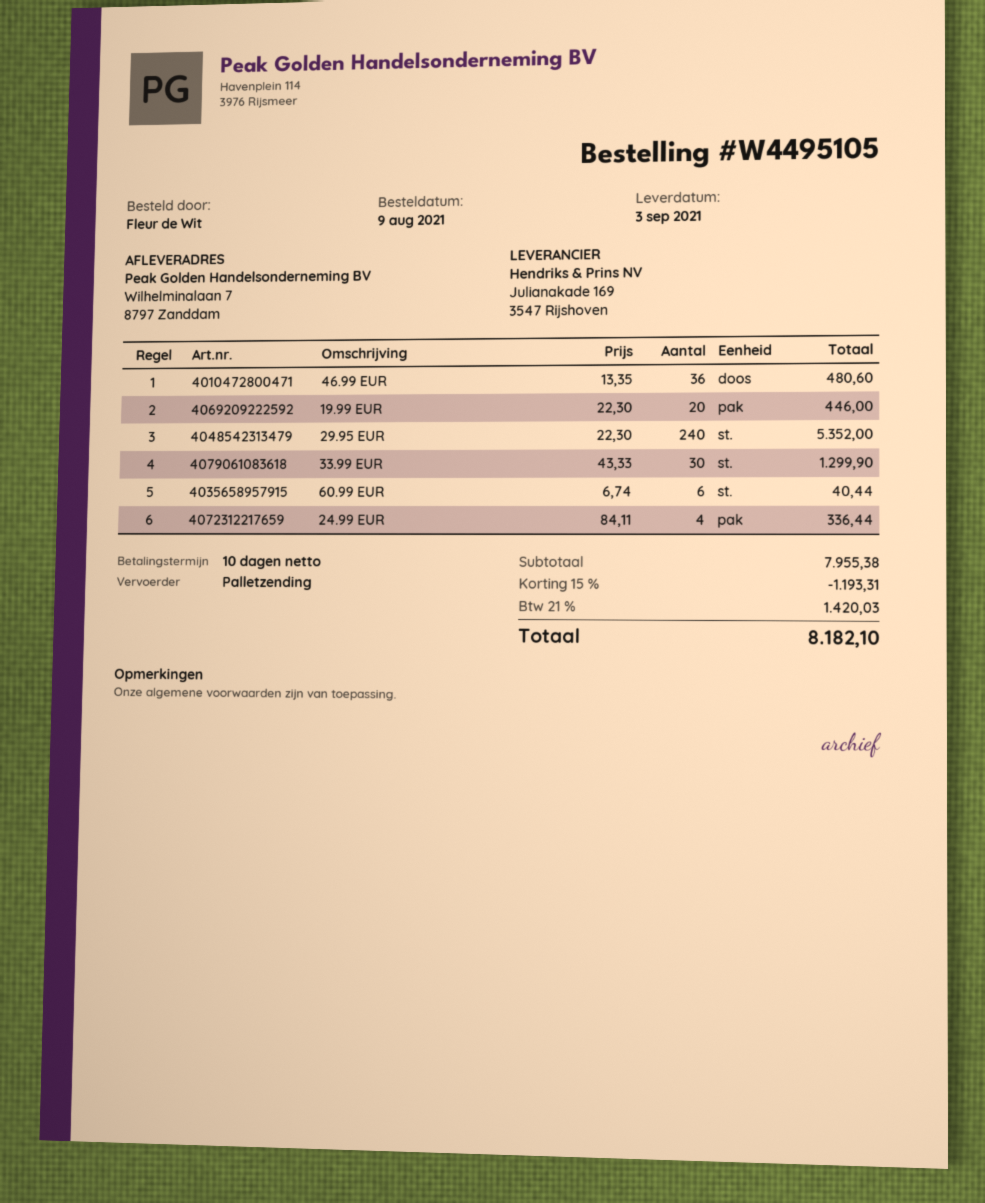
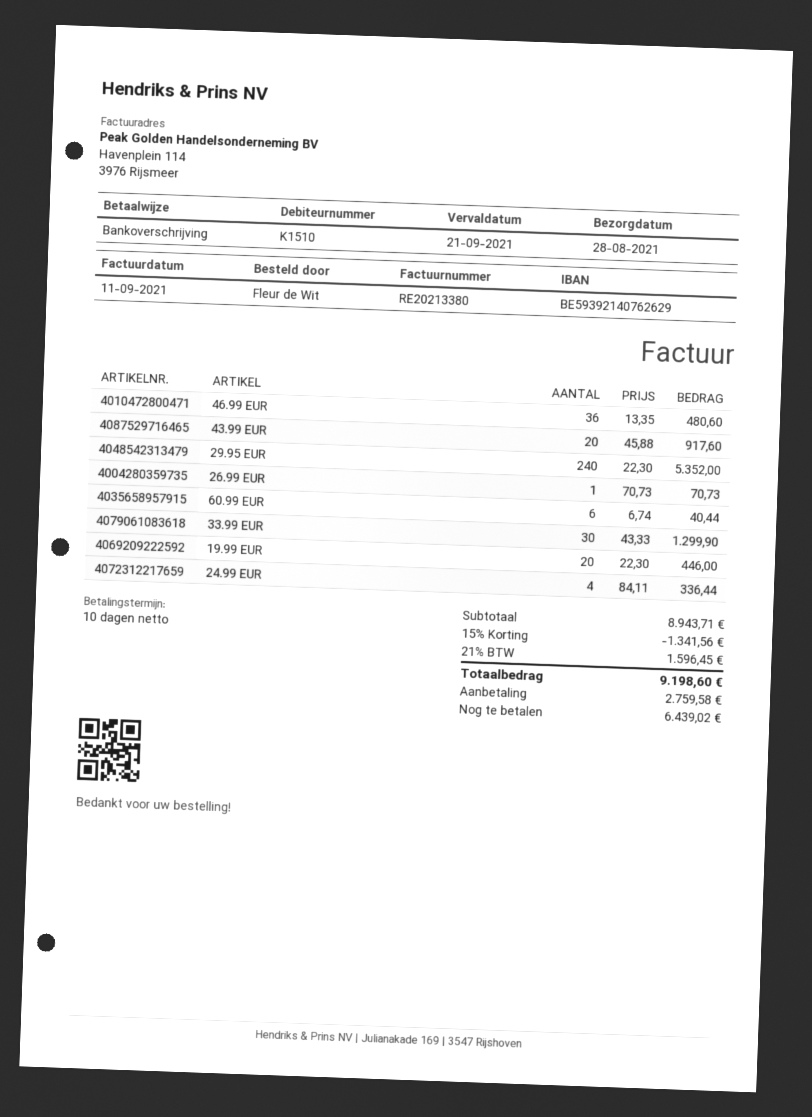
delivery date: 2021-09-03 -> 2021-08-28
43.99 EUR: none -> 20 x 45.88 = 917.60
26.99 EUR: none -> 1 x 70.73 = 70.73
subtotal: 7955.38 -> 8943.71
discount: 15% = 1193.31 -> 15% = 1341.56
tax: 21% = 1420.03 -> 21% = 1596.45
total: 8182.10 -> 9198.60

